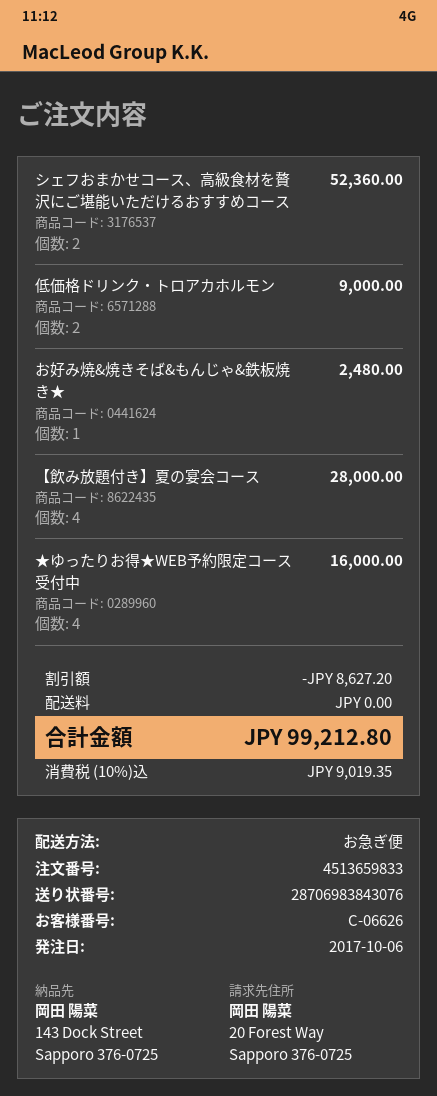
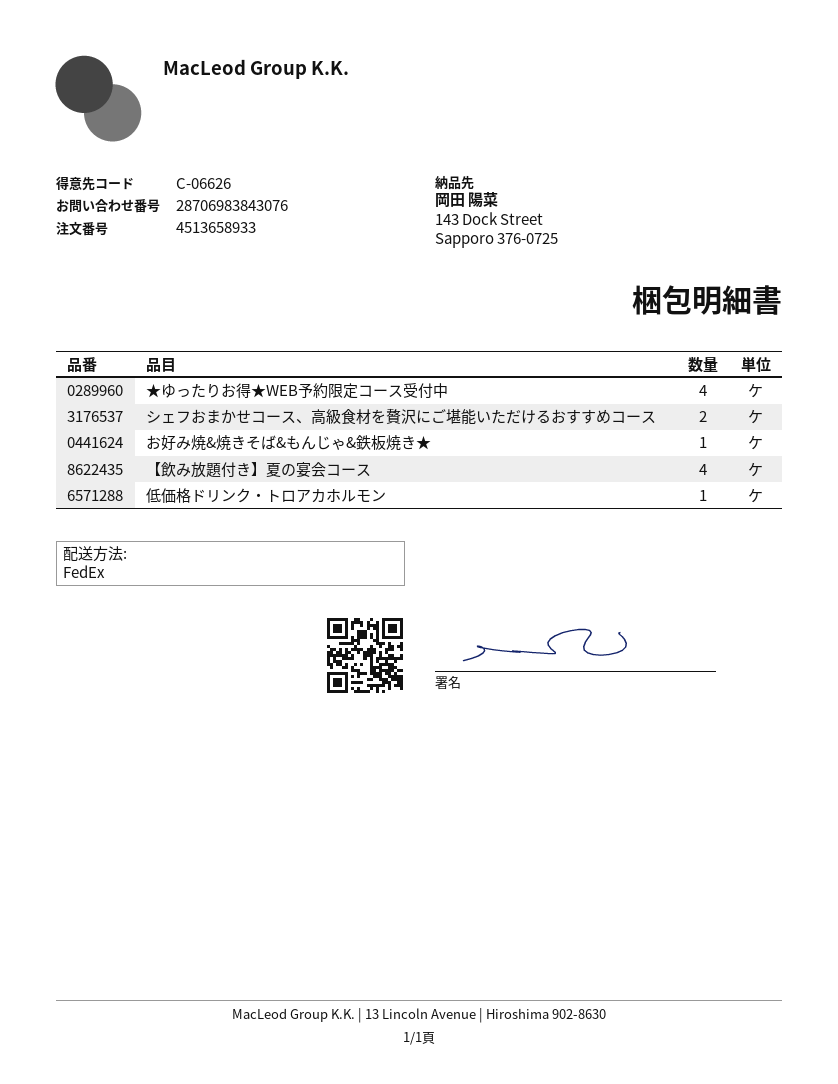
order number: 4513659833 -> 4513658933
shipping method: express -> FedEx
低価格ドリンク・トロアカホルモン: 2 -> 1

